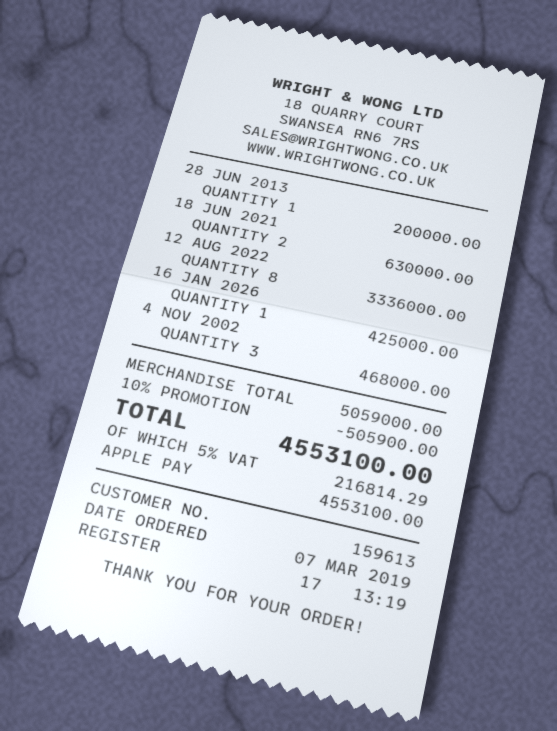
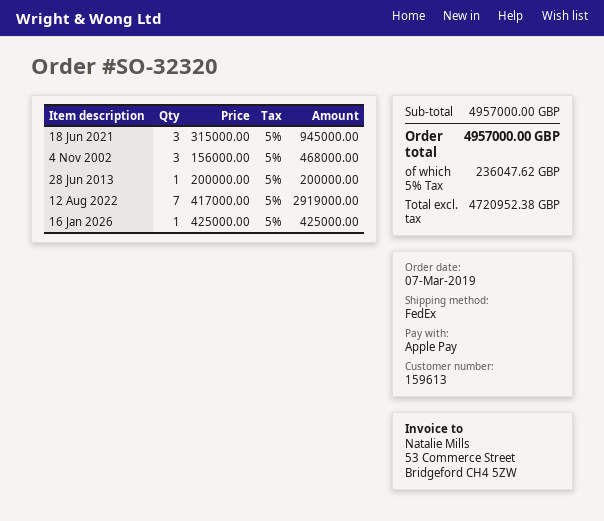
18 JUN 2021: 2 for 630000.00 -> 3 for 945000.00
12 AUG 2022: 8 for 3336000.00 -> 7 for 2919000.00
subtotal: 5059000.00 -> 4957000.00
discount: 10% = 505900.00 -> none
tax: 5% = 216814.29 -> 5% = 236047.62
total: 4553100.00 -> 4957000.00

